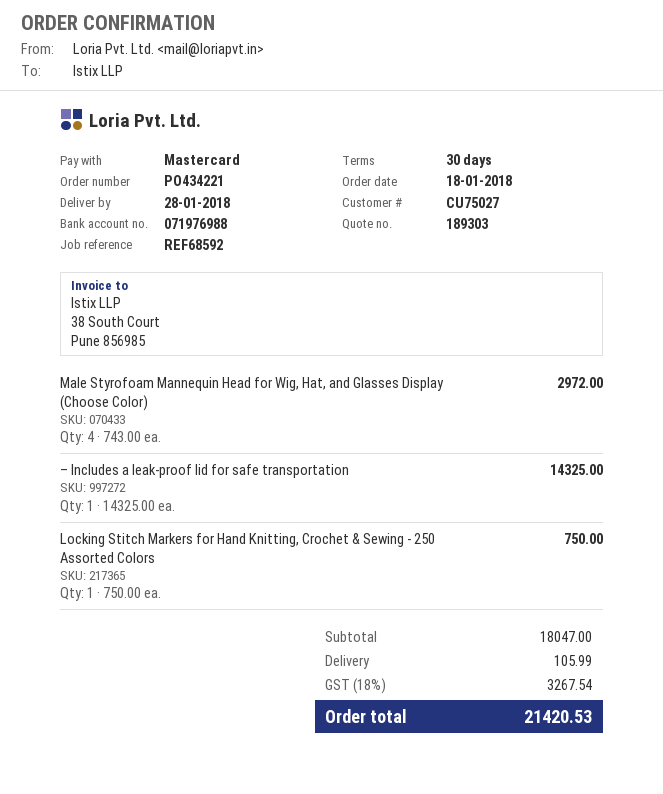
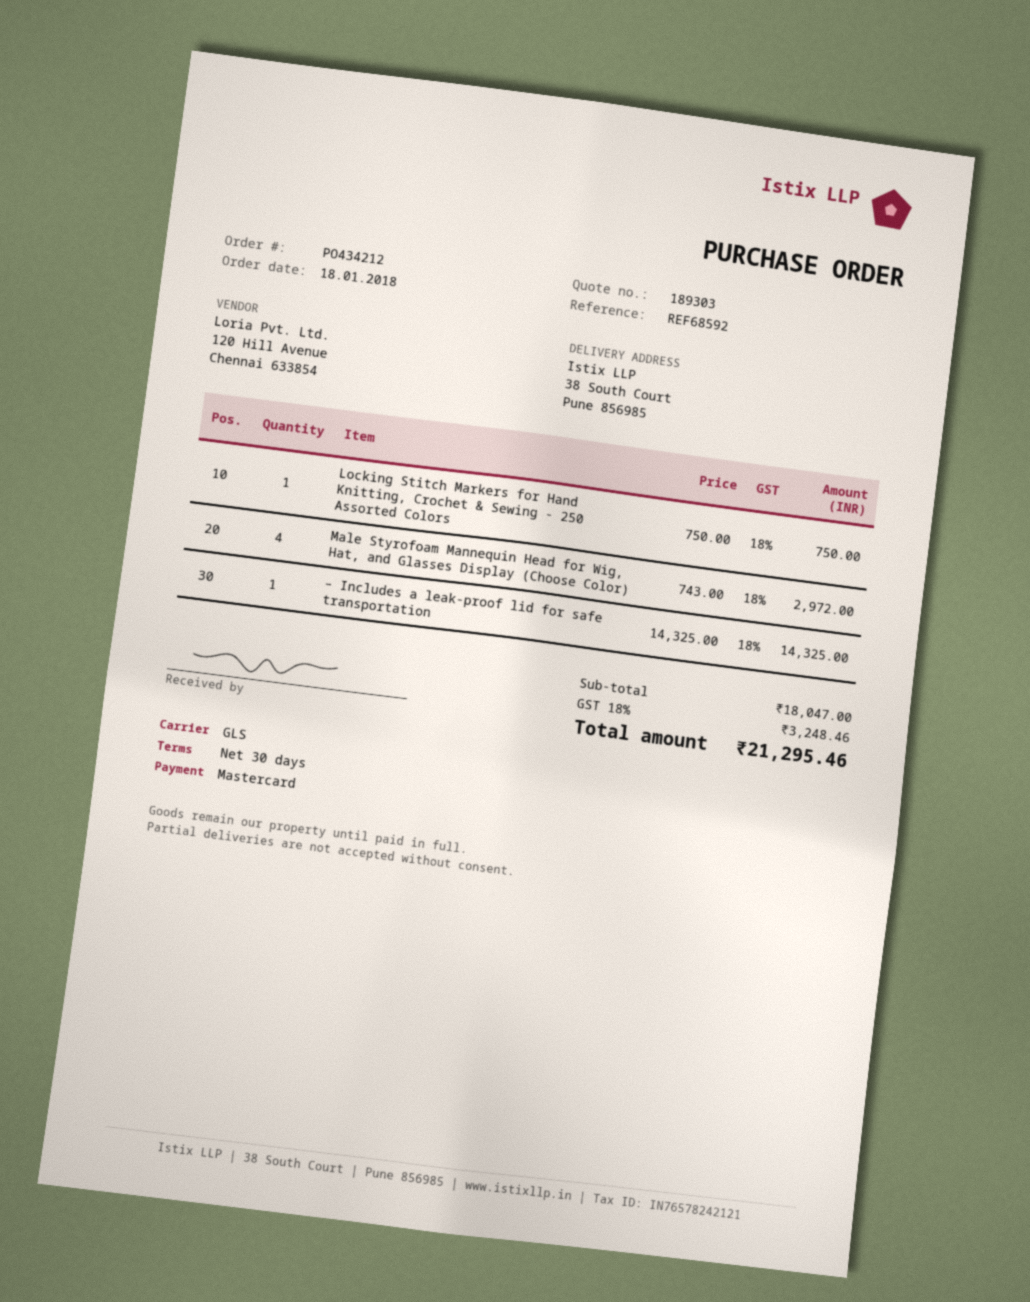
order number: PO434221 -> PO434212
shipping: 105.99 -> none
tax: 18% = 3267.54 -> 18% = 3248.46
total: 21420.53 -> 21295.46

